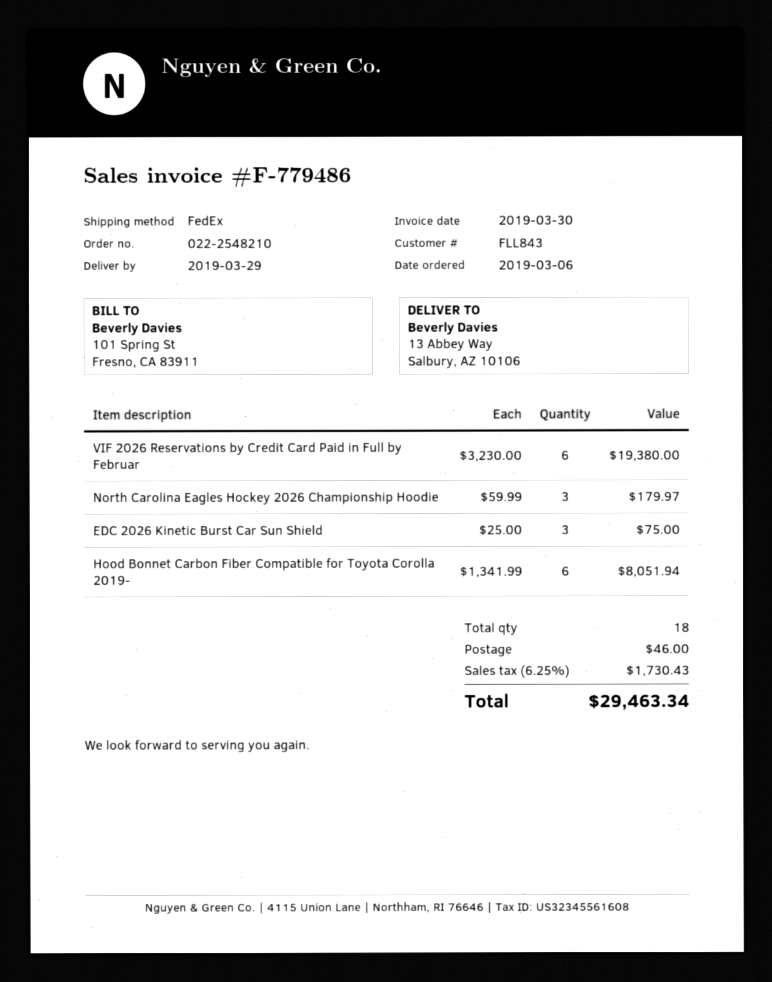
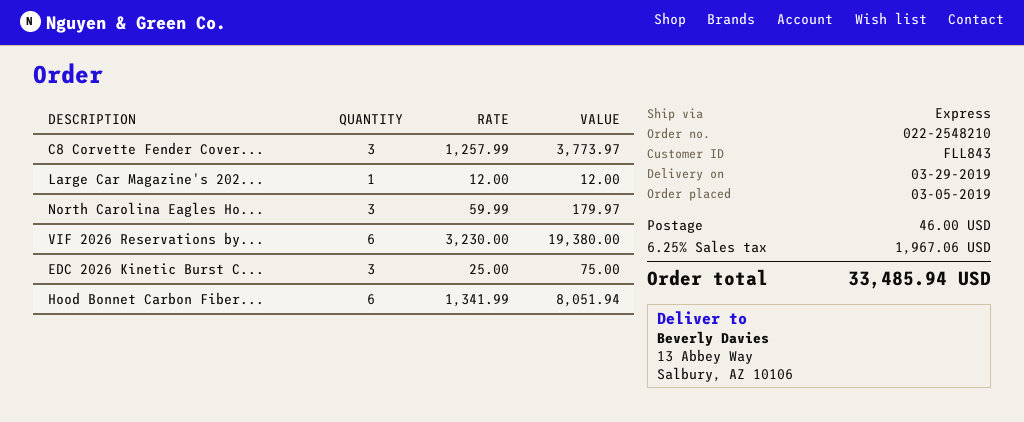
order date: 2019-03-06 -> 2019-03-05
shipping method: FedEx -> express
C8 Corvette Fender Cover...: none -> 3 x 1257.99 = 3773.97
Large Car Magazine's 202...: none -> 1 x 12.00 = 12.00
tax: 6.25% = 1730.43 -> 6.25% = 1967.06
total: 29463.34 -> 33485.94

